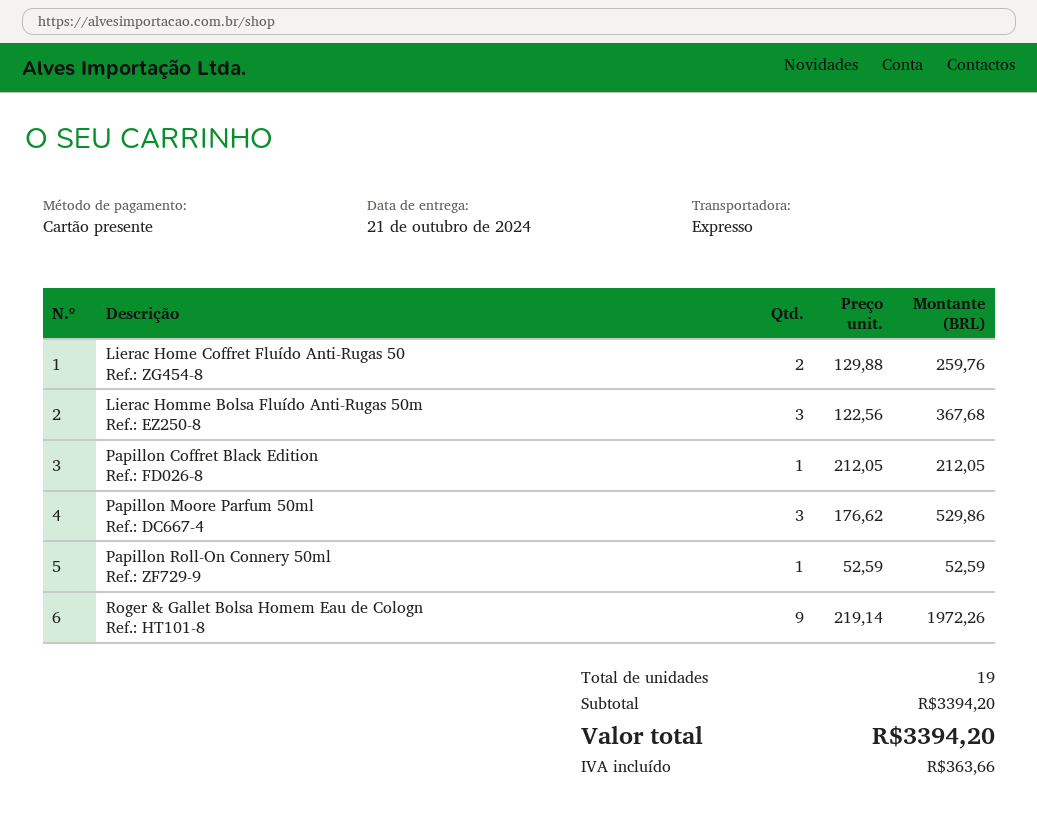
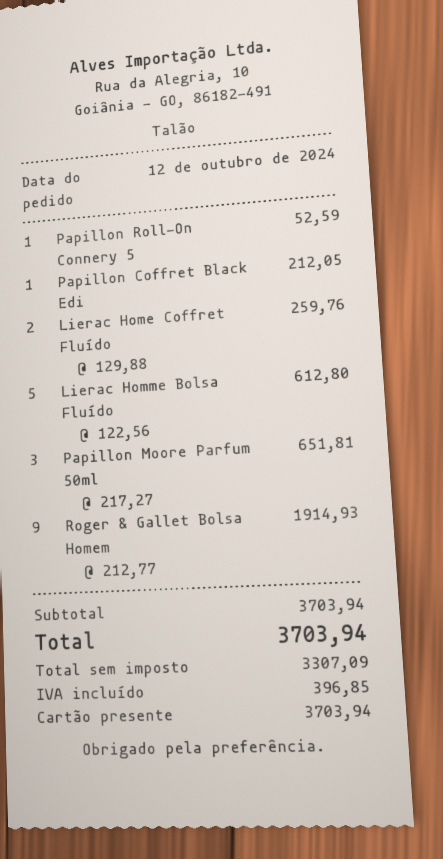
Lierac Homme Bolsa Fluído Anti-Rugas 50m: 3 x 122.56 = 367.68 -> 5 x 122.56 = 612.80
Papillon Moore Parfum 50ml: 3 x 176.62 = 529.86 -> 3 x 217.27 = 651.81
Roger & Gallet Bolsa Homem Eau de Cologn: 9 x 219.14 = 1972.26 -> 9 x 212.77 = 1914.93
subtotal: 3394.20 -> 3703.94
tax: 363.66 -> 396.85
total: 3394.20 -> 3703.94

